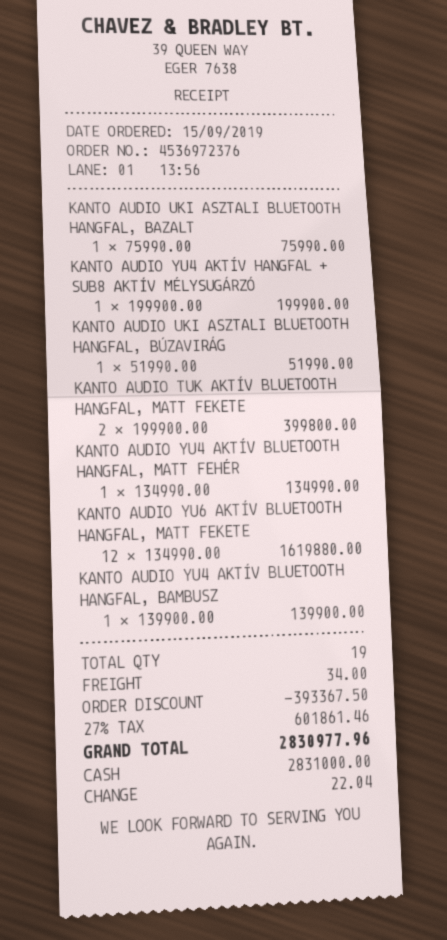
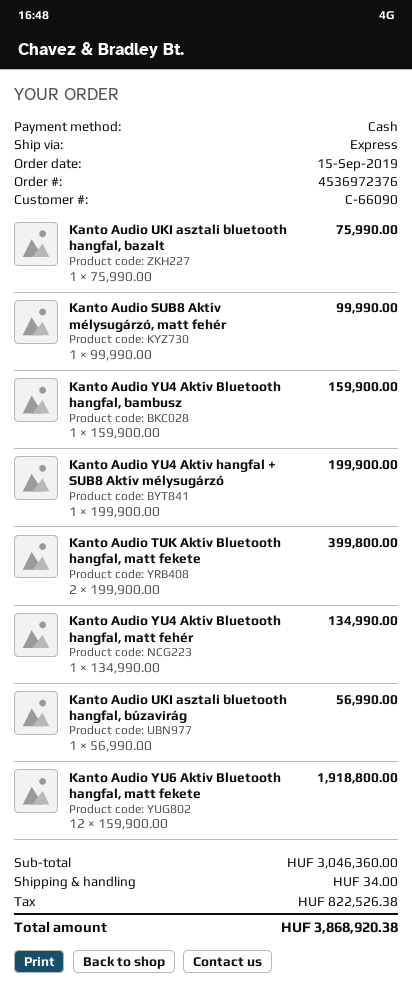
KANTO AUDIO UKI ASZTALI BLUETOOTH HANGFAL, BÚZAVIRÁG: 1 x 51990.00 = 51990.00 -> 1 x 56990.00 = 56990.00
KANTO AUDIO YU6 AKTÍV BLUETOOTH HANGFAL, MATT FEKETE: 12 x 134990.00 = 1619880.00 -> 12 x 159900.00 = 1918800.00
KANTO AUDIO YU4 AKTÍV BLUETOOTH HANGFAL, BAMBUSZ: 1 x 139900.00 = 139900.00 -> 1 x 159900.00 = 159900.00
Kanto Audio SUB8 Aktív mélysugárzó, matt fehér: none -> 1 x 99990.00 = 99990.00
discount: 393367.50 -> none
tax: 601861.46 -> 822526.38
total: 2830977.96 -> 3868920.38

